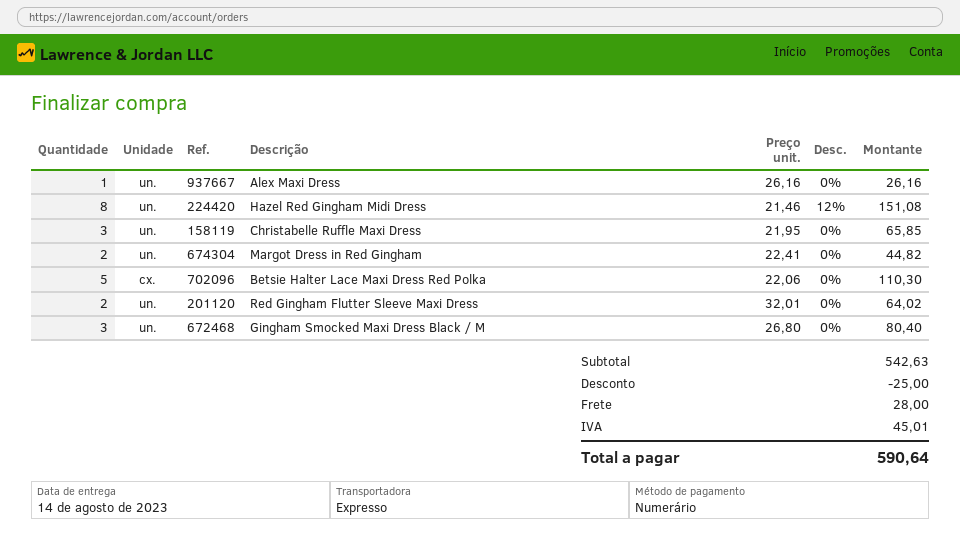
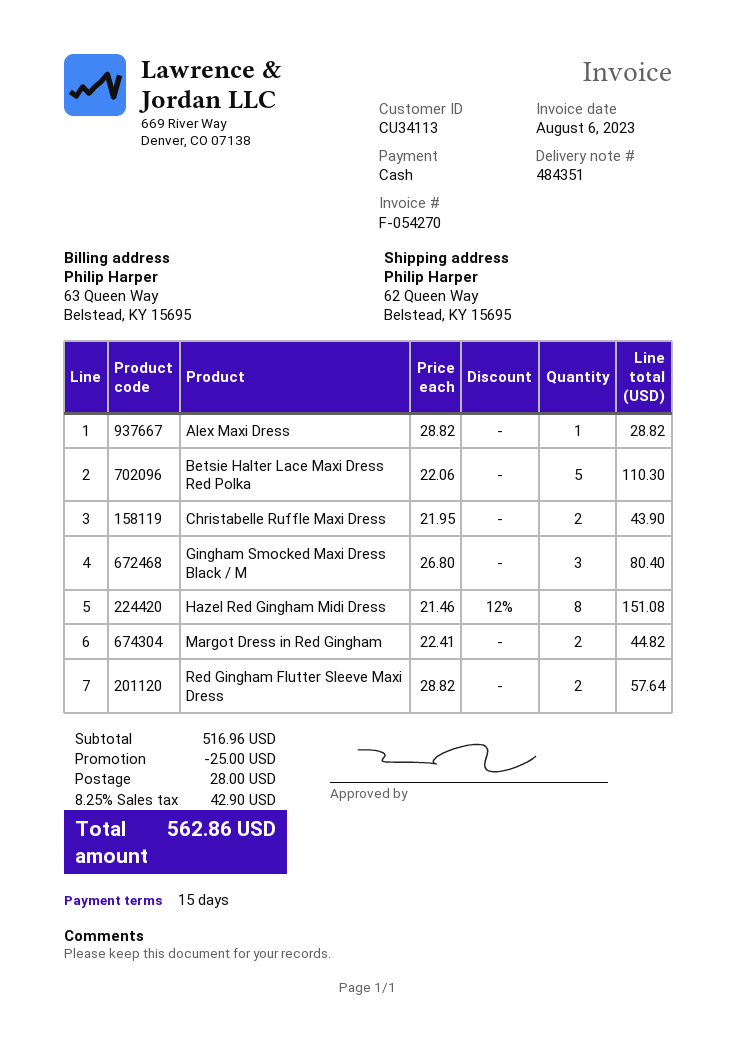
Alex Maxi Dress: 1 x 26.16 = 26.16 -> 1 x 28.82 = 28.82
Christabelle Ruffle Maxi Dress: 3 x 21.95 = 65.85 -> 2 x 21.95 = 43.90
Red Gingham Flutter Sleeve Maxi Dress: 2 x 32.01 = 64.02 -> 2 x 28.82 = 57.64
subtotal: 542.63 -> 516.96
tax: 45.01 -> 42.90
total: 590.64 -> 562.86

